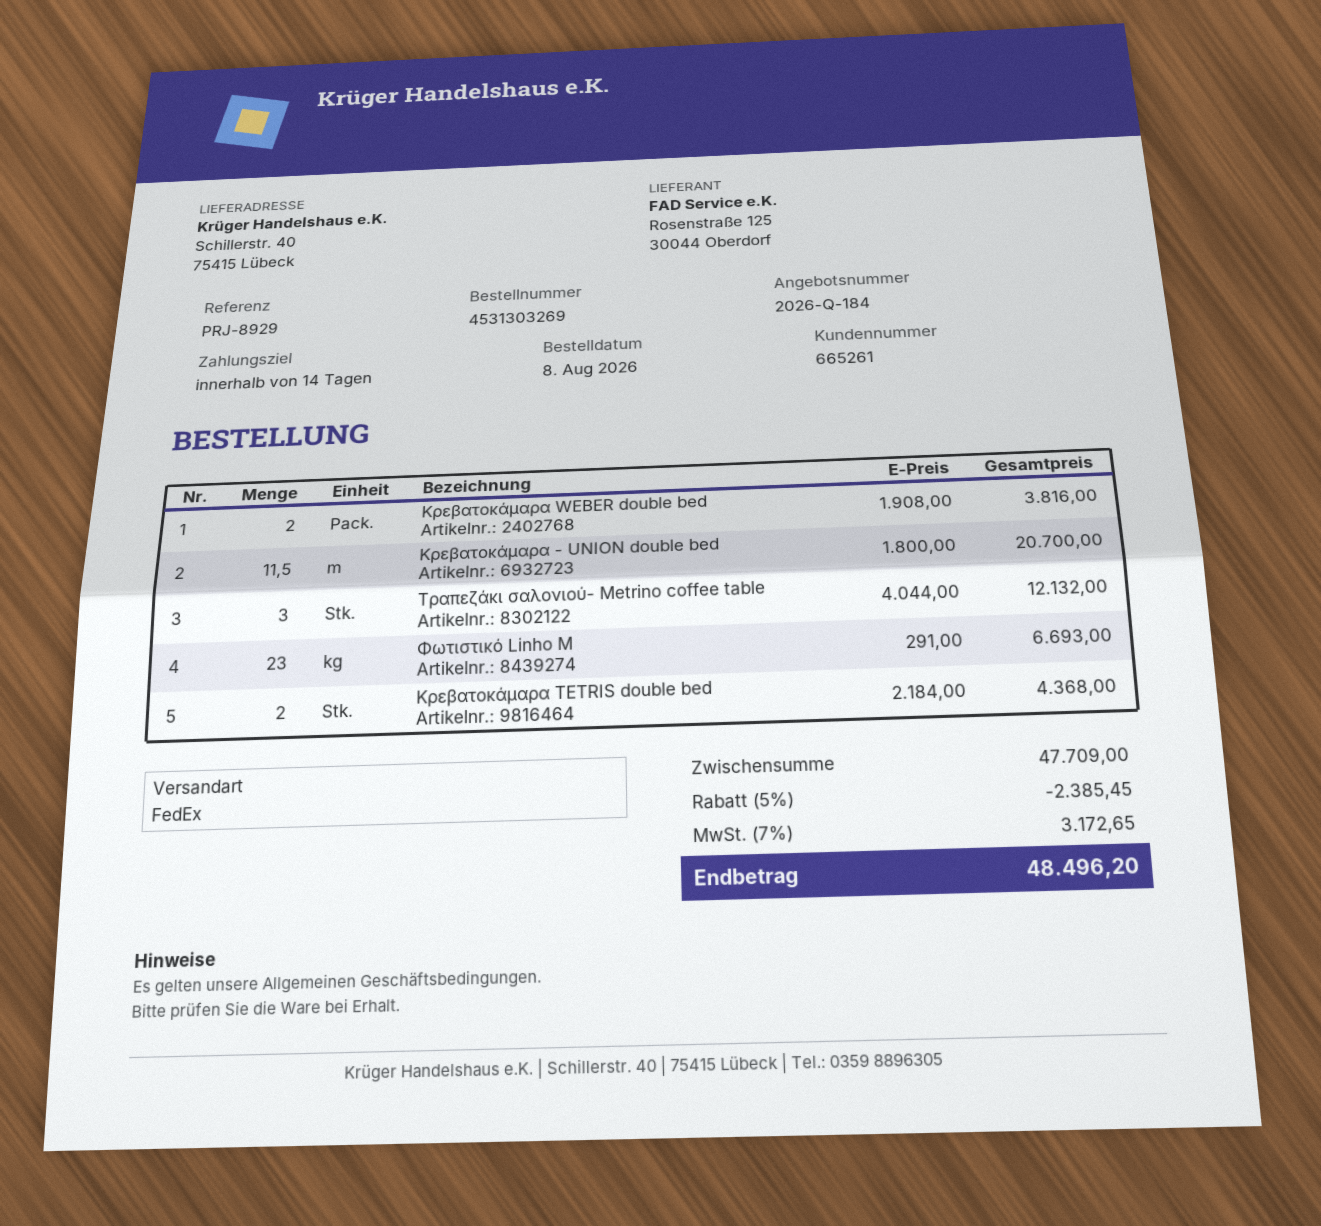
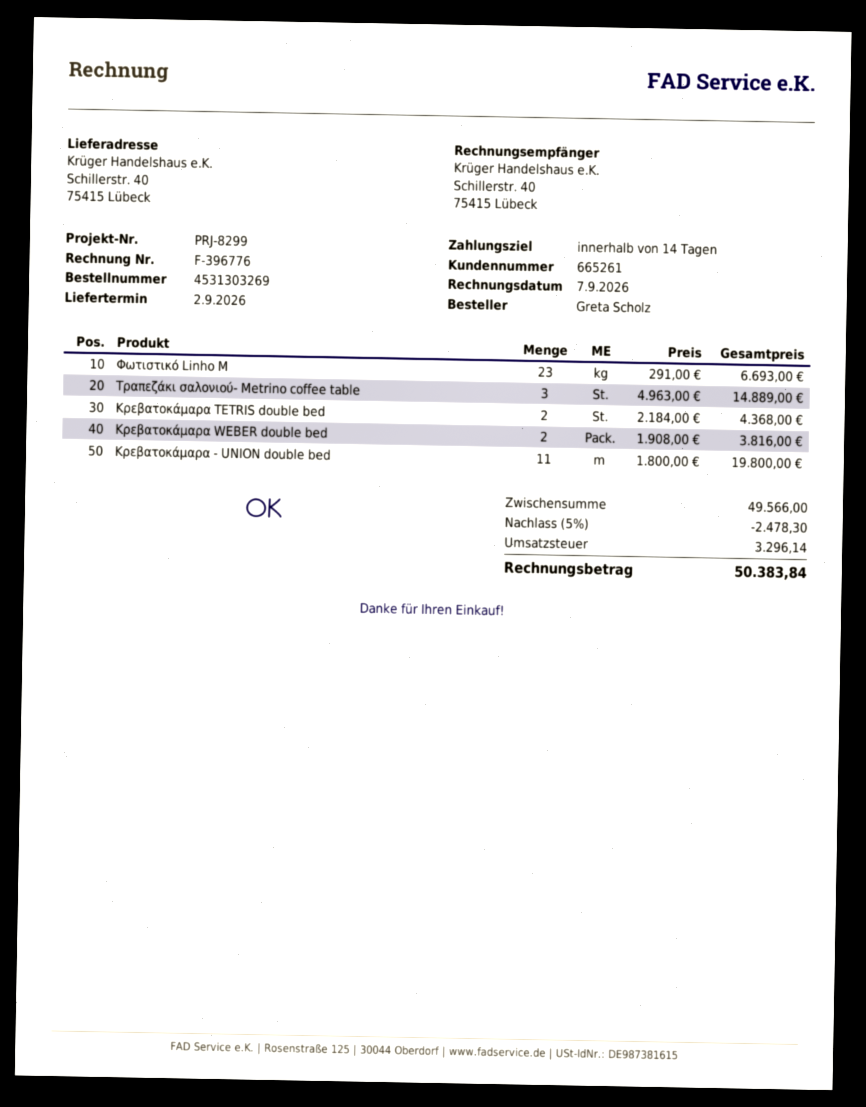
reference: PRJ-8929 -> PRJ-8299
Κρεβατοκάμαρα - UNION double bed: 11.5 x 1800.00 = 20700.00 -> 11 x 1800.00 = 19800.00
Τραπεζάκι σαλονιού- Metrino coffee table: 3 x 4044.00 = 12132.00 -> 3 x 4963.00 = 14889.00
subtotal: 47709.00 -> 49566.00
discount: 5% = 2385.45 -> 5% = 2478.30
tax: 3172.65 -> 3296.14
total: 48496.20 -> 50383.84

